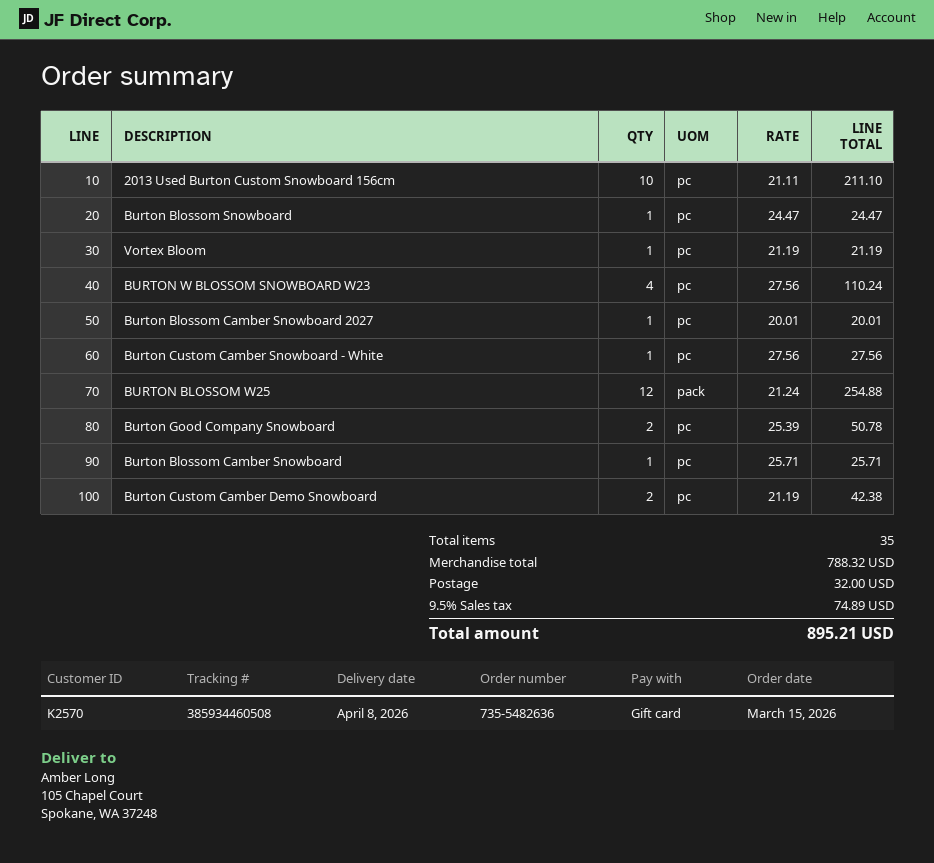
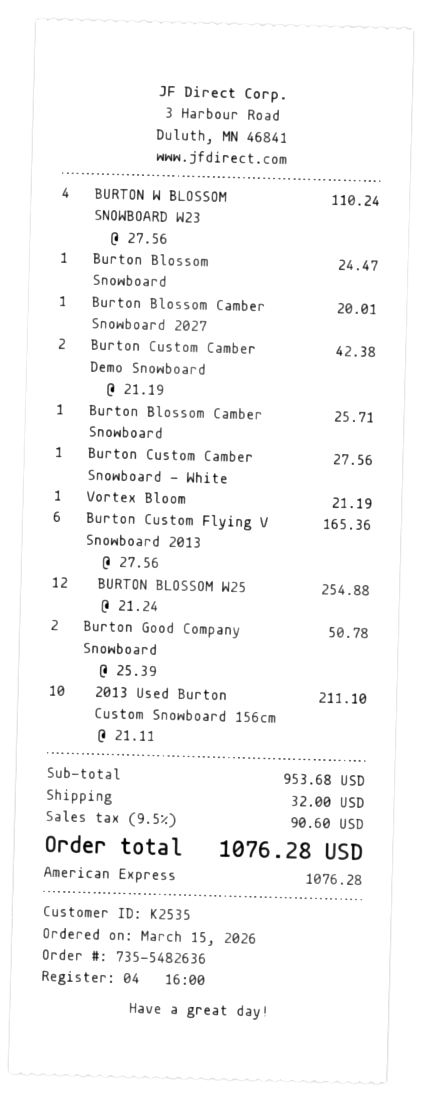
customer number: K2570 -> K2535
payment method: gift card -> American Express
Burton Custom Flying V Snowboard 2013: none -> 6 x 27.56 = 165.36
subtotal: 788.32 -> 953.68
tax: 9.5% = 74.89 -> 9.5% = 90.60
total: 895.21 -> 1076.28

